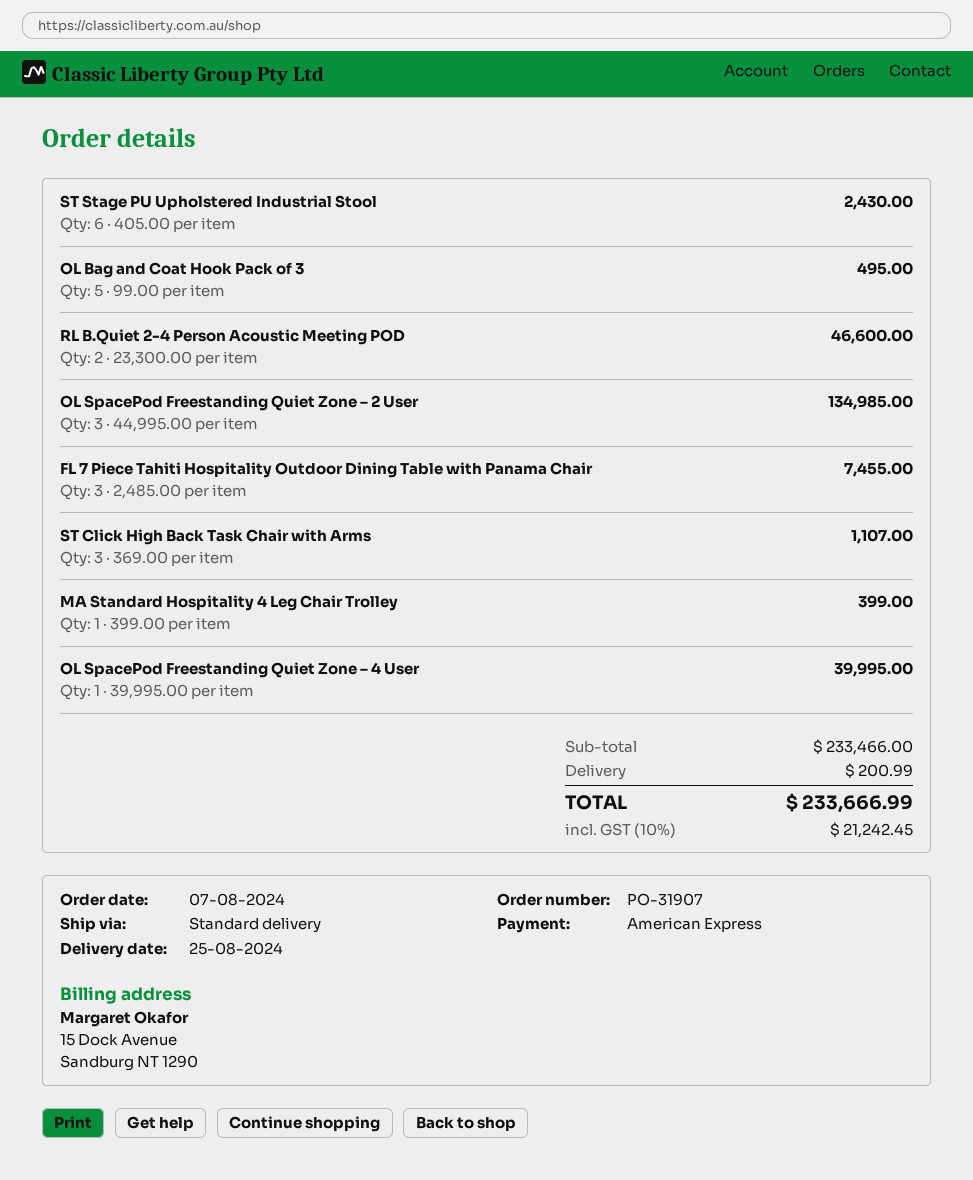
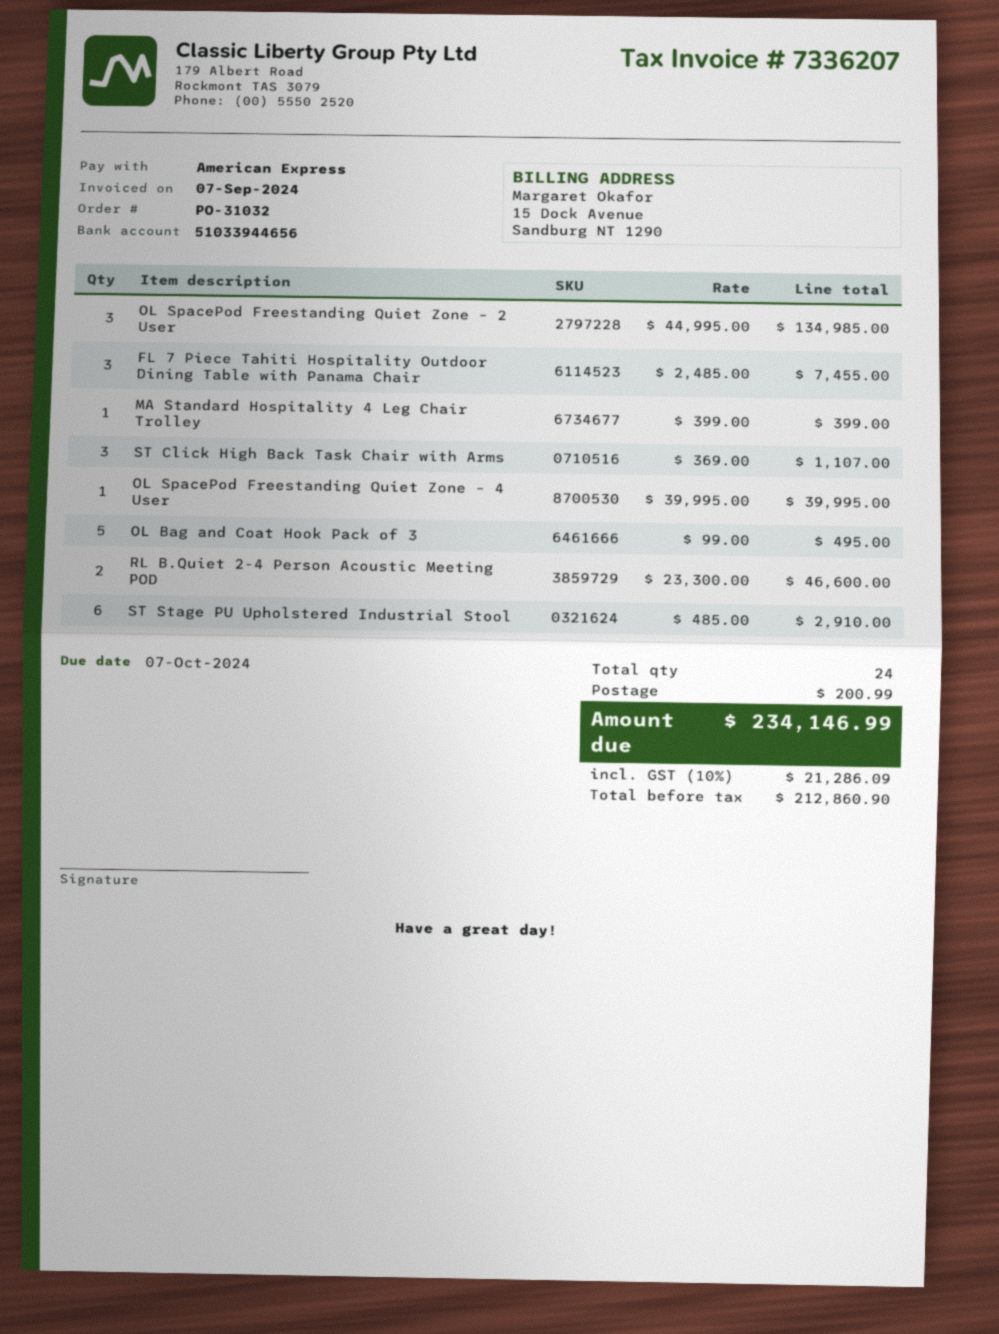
order number: PO-31907 -> PO-31032
ST Stage PU Upholstered Industrial Stool: 6 x 405.00 = 2430.00 -> 6 x 485.00 = 2910.00
tax: 10% = 21242.45 -> 10% = 21286.09
total: 233666.99 -> 234146.99

